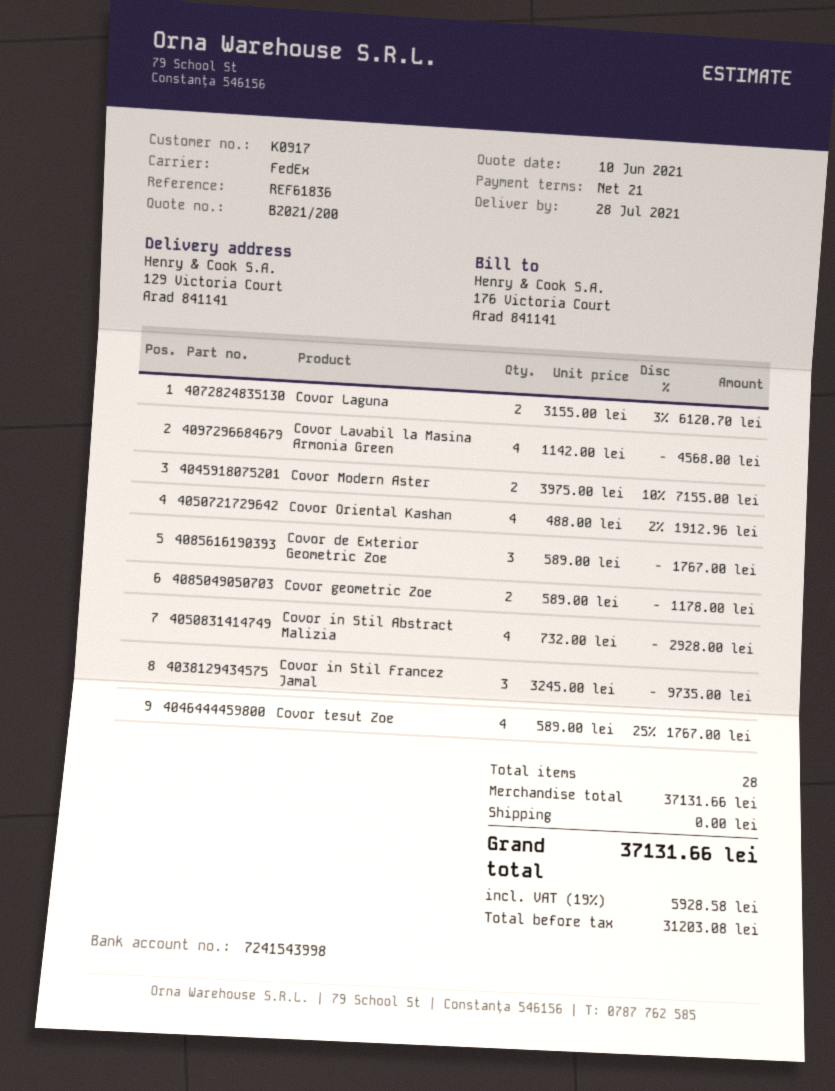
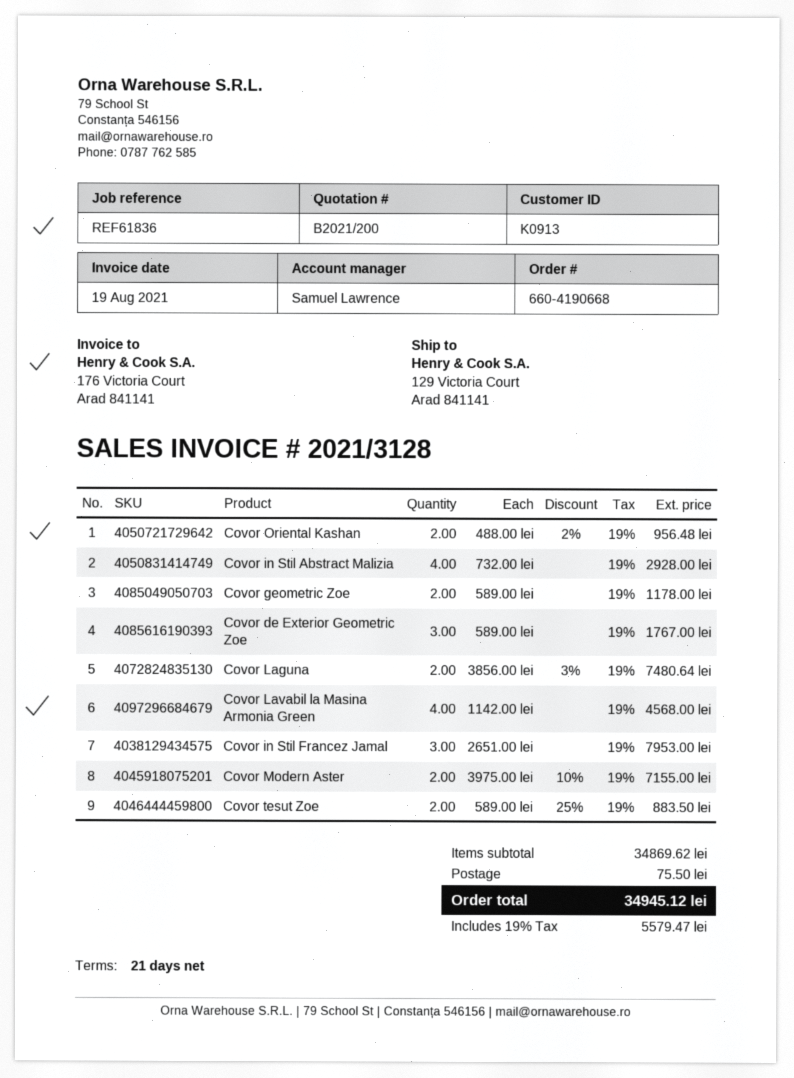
customer number: K0917 -> K0913
Covor Laguna: 2 x 3155.00 - 3% = 6120.70 -> 2 x 3856.00 - 3% = 7480.64
Covor Oriental Kashan: 4 x 488.00 - 2% = 1912.96 -> 2 x 488.00 - 2% = 956.48
Covor in Stil Francez Jamal: 3 x 3245.00 = 9735.00 -> 3 x 2651.00 = 7953.00
Covor tesut Zoe: 4 x 589.00 - 25% = 1767.00 -> 2 x 589.00 - 25% = 883.50
subtotal: 37131.66 -> 34869.62
shipping: 0.00 -> 75.50
tax: 19% = 5928.58 -> 19% = 5579.47
total: 37131.66 -> 34945.12

